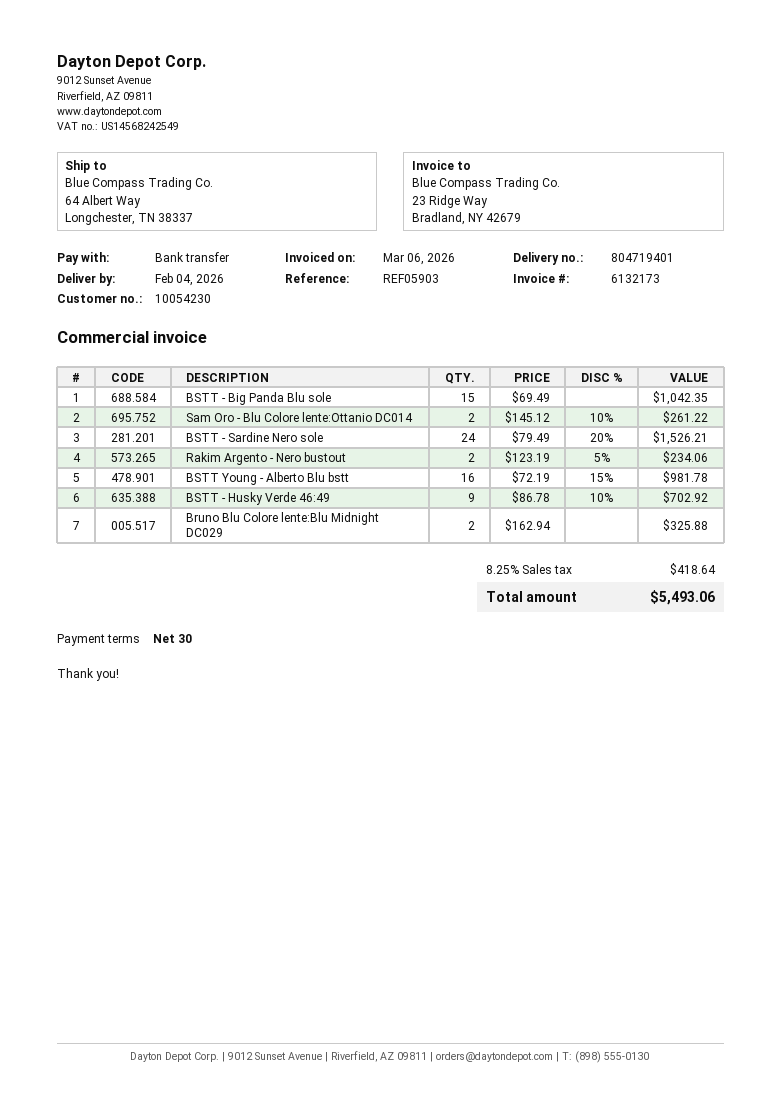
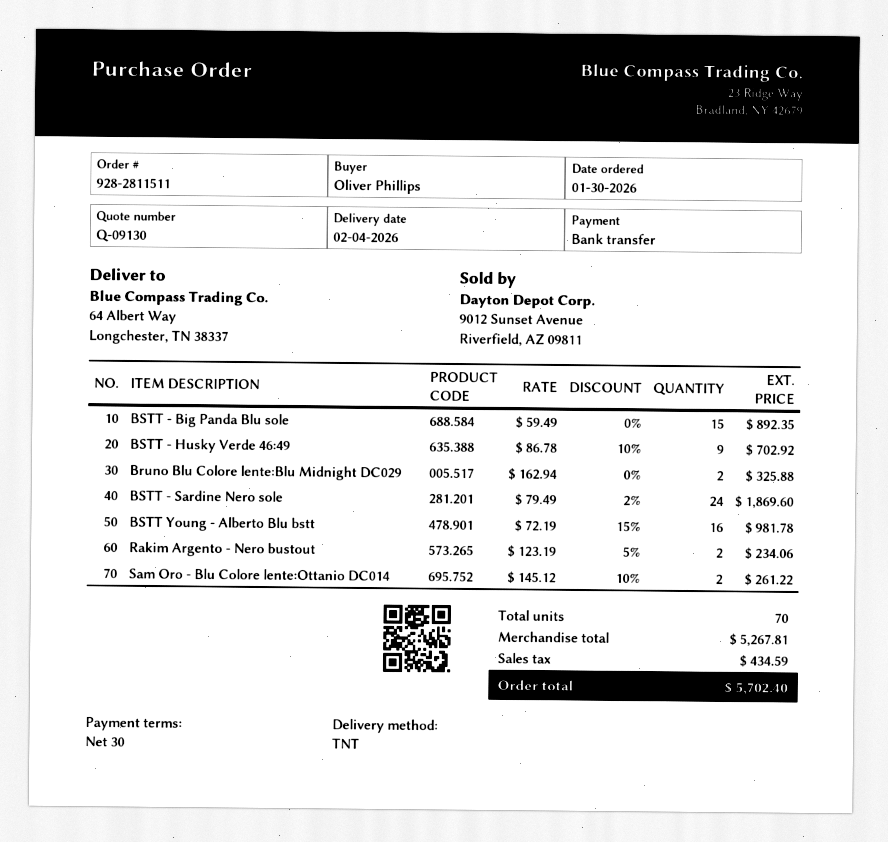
BSTT - Big Panda Blu sole: 15 x 69.49 = 1042.35 -> 15 x 59.49 = 892.35
BSTT - Sardine Nero sole: 24 x 79.49 - 20% = 1526.21 -> 24 x 79.49 - 2% = 1869.60
tax: 418.64 -> 434.59
total: 5493.06 -> 5702.40

